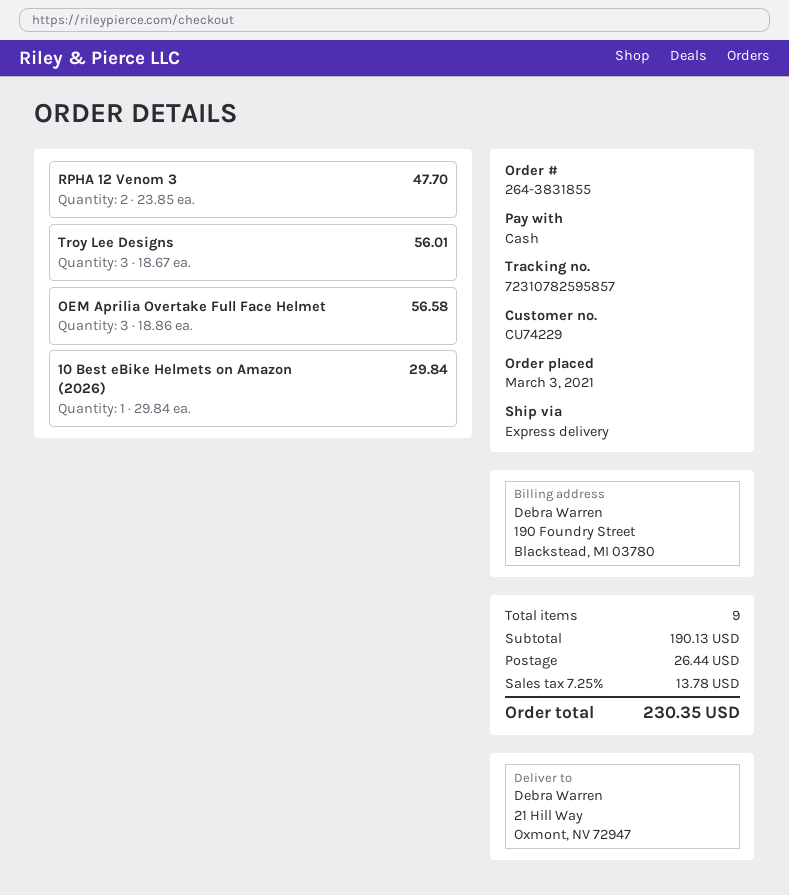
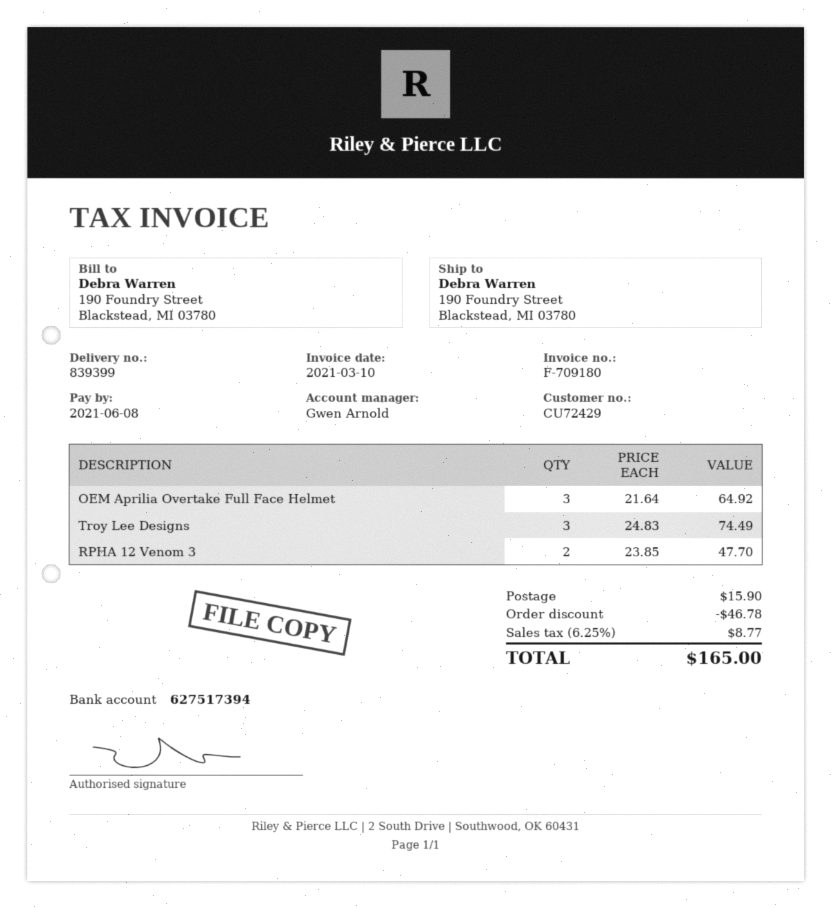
customer number: CU74229 -> CU72429
ship to: 21 Hill Way, Oxmont, NV 72947 -> 190 Foundry Street, Blackstead, MI 03780
Troy Lee Designs: 3 x 18.67 = 56.01 -> 3 x 24.83 = 74.49
OEM Aprilia Overtake Full Face Helmet: 3 x 18.86 = 56.58 -> 3 x 21.64 = 64.92
10 Best eBike Helmets on Amazon (2026): 1 x 29.84 = 29.84 -> none
discount: none -> 46.78
shipping: 26.44 -> 15.90
tax: 7.25% = 13.78 -> 6.25% = 8.77
total: 230.35 -> 165.00

